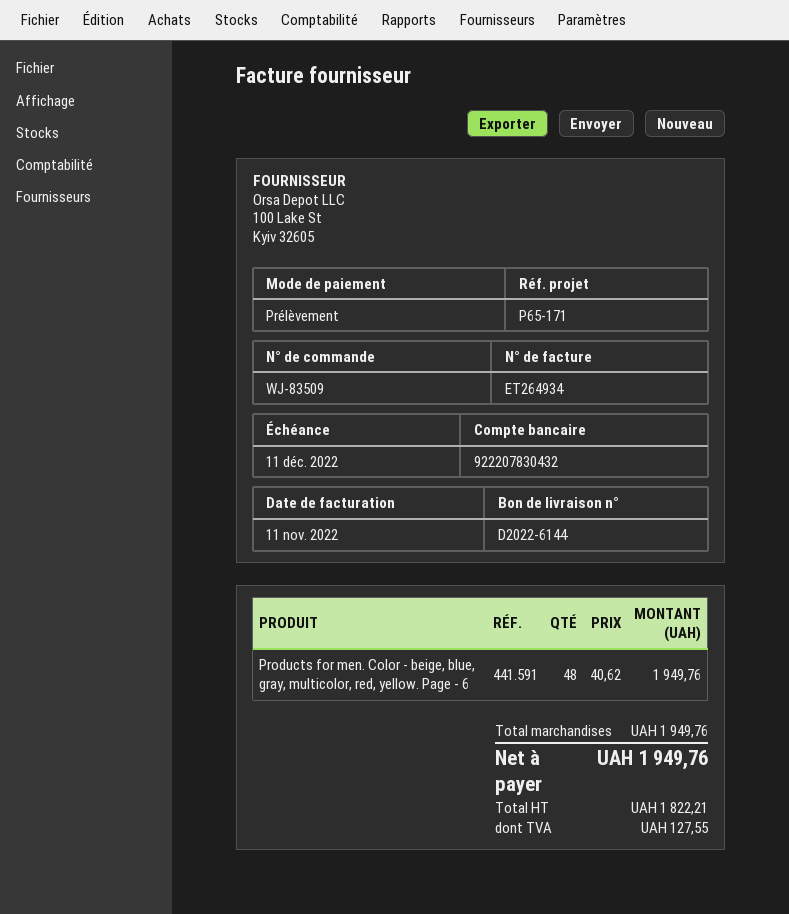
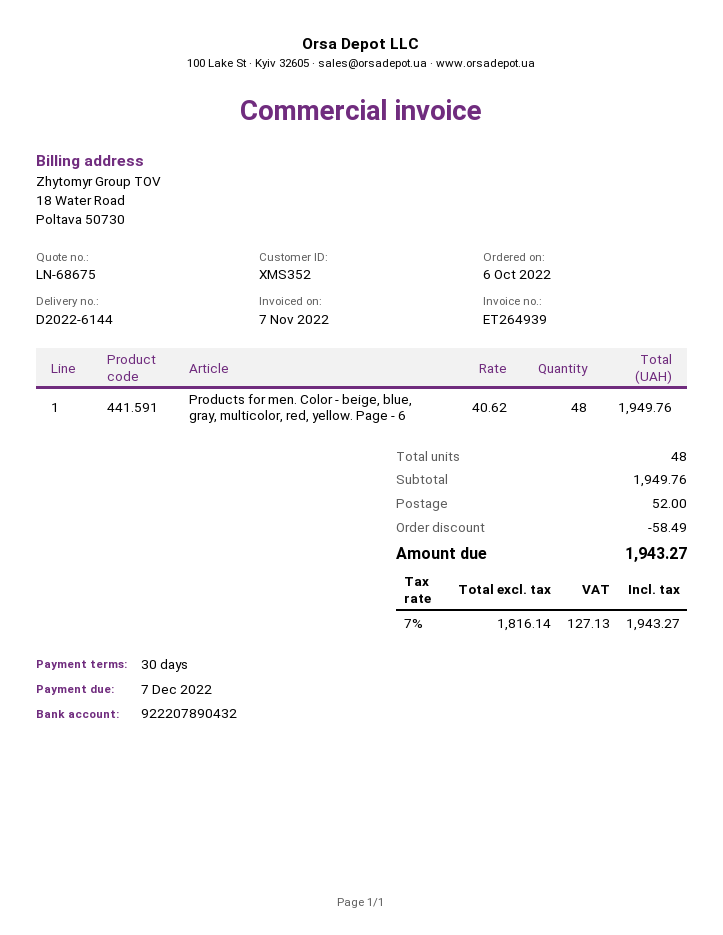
invoice number: ET264934 -> ET264939
invoice date: 2022-11-11 -> 2022-11-07
due date: 2022-12-11 -> 2022-12-07
bank account: 922207830432 -> 922207890432
discount: none -> 58.49
shipping: none -> 52.00
net: 1822.21 -> 1816.14
tax: 127.55 -> 127.13
total: 1949.76 -> 1943.27

